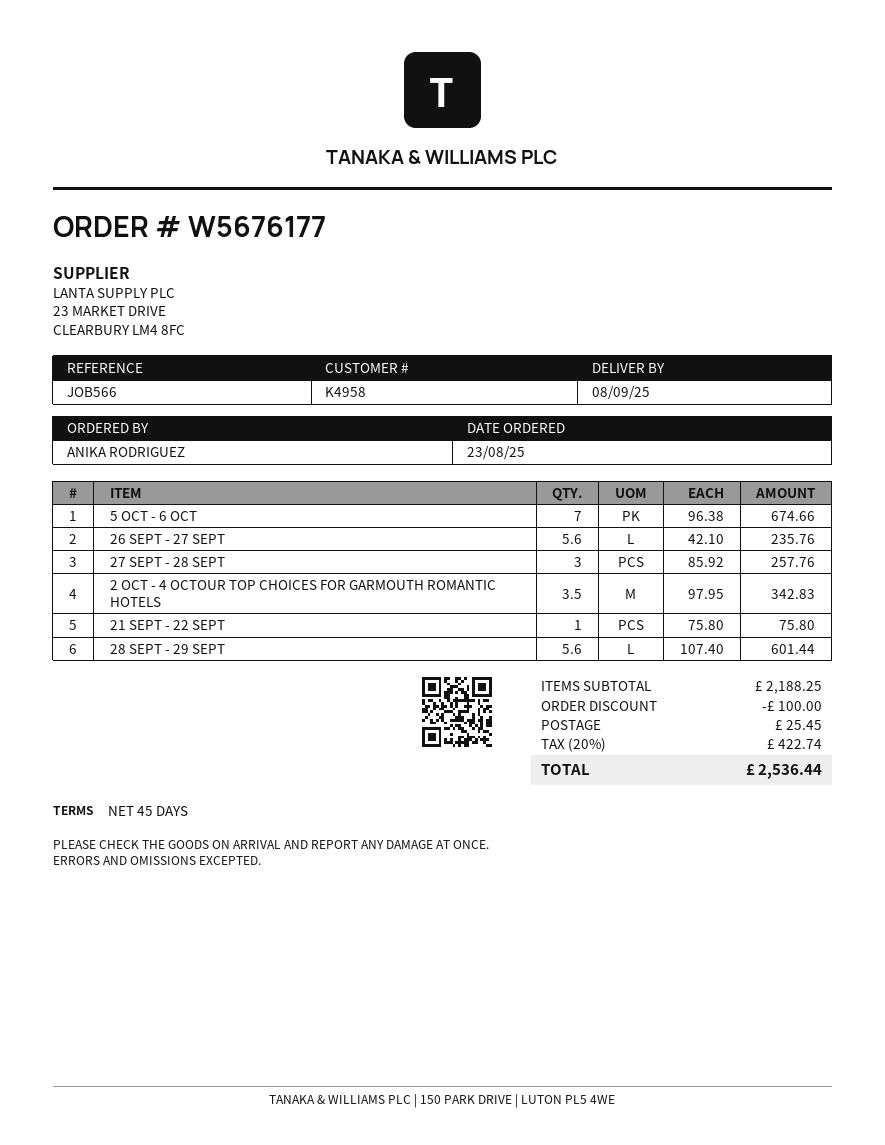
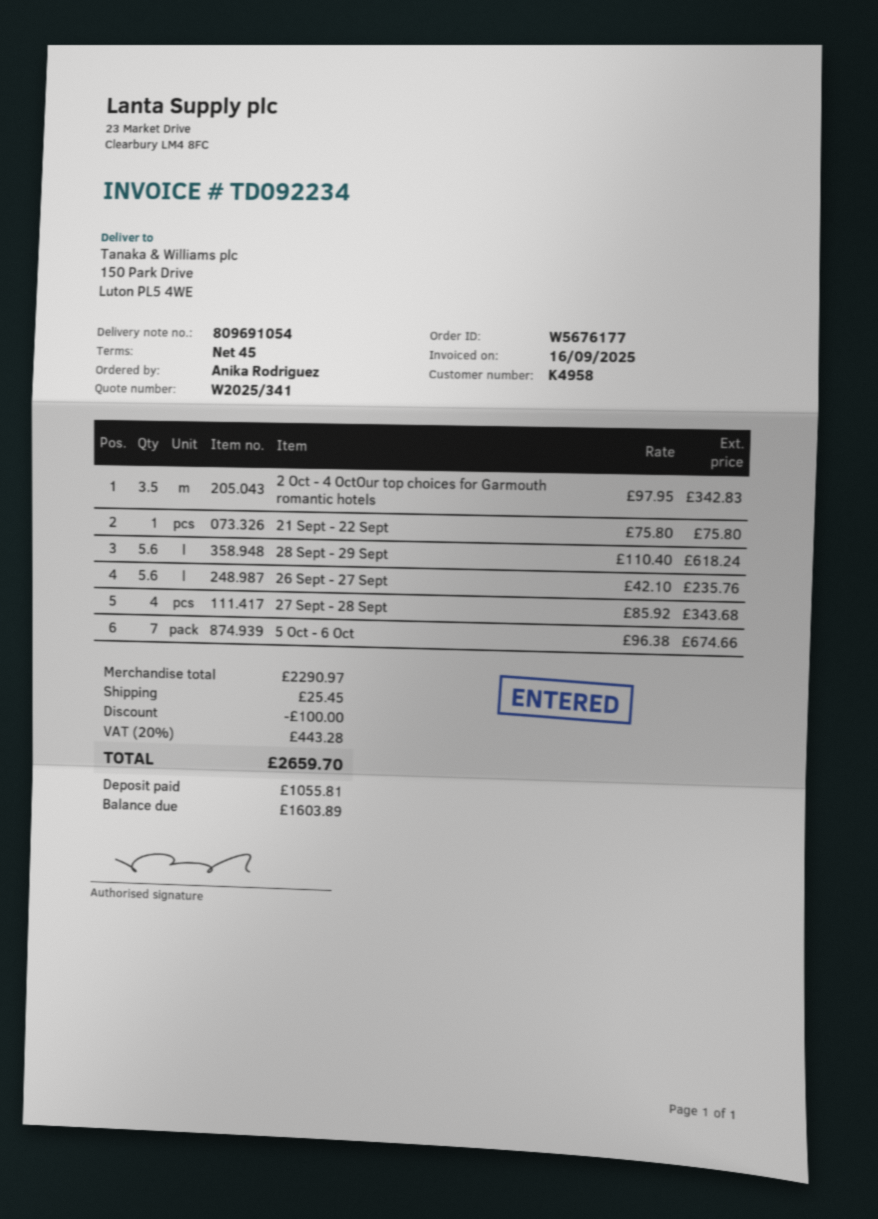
27 SEPT - 28 SEPT: 3 x 85.92 = 257.76 -> 4 x 85.92 = 343.68
28 SEPT - 29 SEPT: 5.6 x 107.40 = 601.44 -> 5.6 x 110.40 = 618.24
subtotal: 2188.25 -> 2290.97
tax: 20% = 422.74 -> 20% = 443.28
total: 2536.44 -> 2659.70

